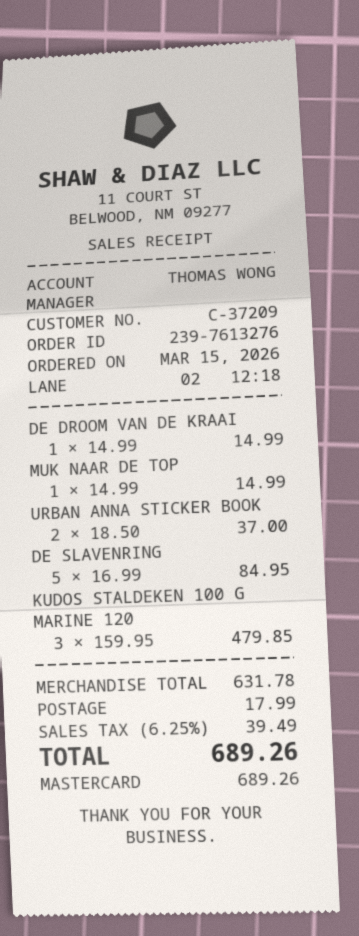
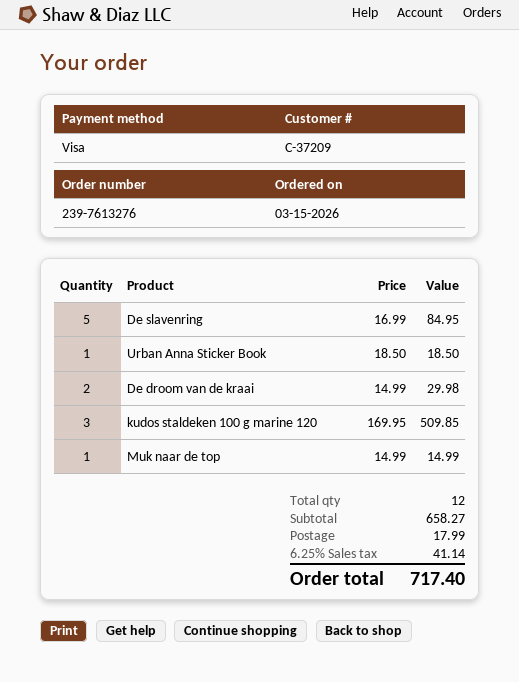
payment method: Mastercard -> Visa
DE DROOM VAN DE KRAAI: 1 x 14.99 = 14.99 -> 2 x 14.99 = 29.98
URBAN ANNA STICKER BOOK: 2 x 18.50 = 37.00 -> 1 x 18.50 = 18.50
KUDOS STALDEKEN 100 G MARINE 120: 3 x 159.95 = 479.85 -> 3 x 169.95 = 509.85
subtotal: 631.78 -> 658.27
tax: 6.25% = 39.49 -> 6.25% = 41.14
total: 689.26 -> 717.40

